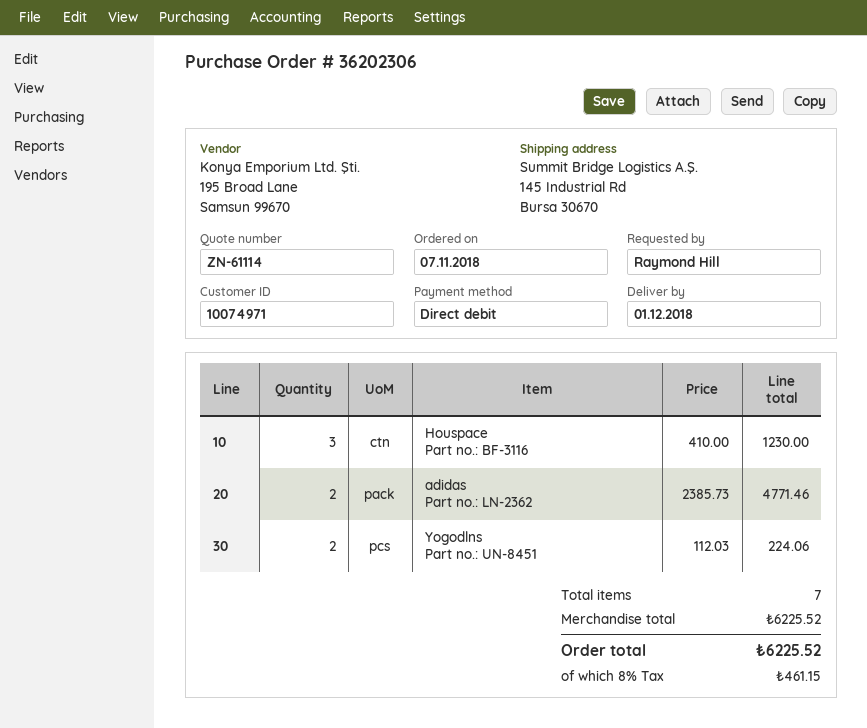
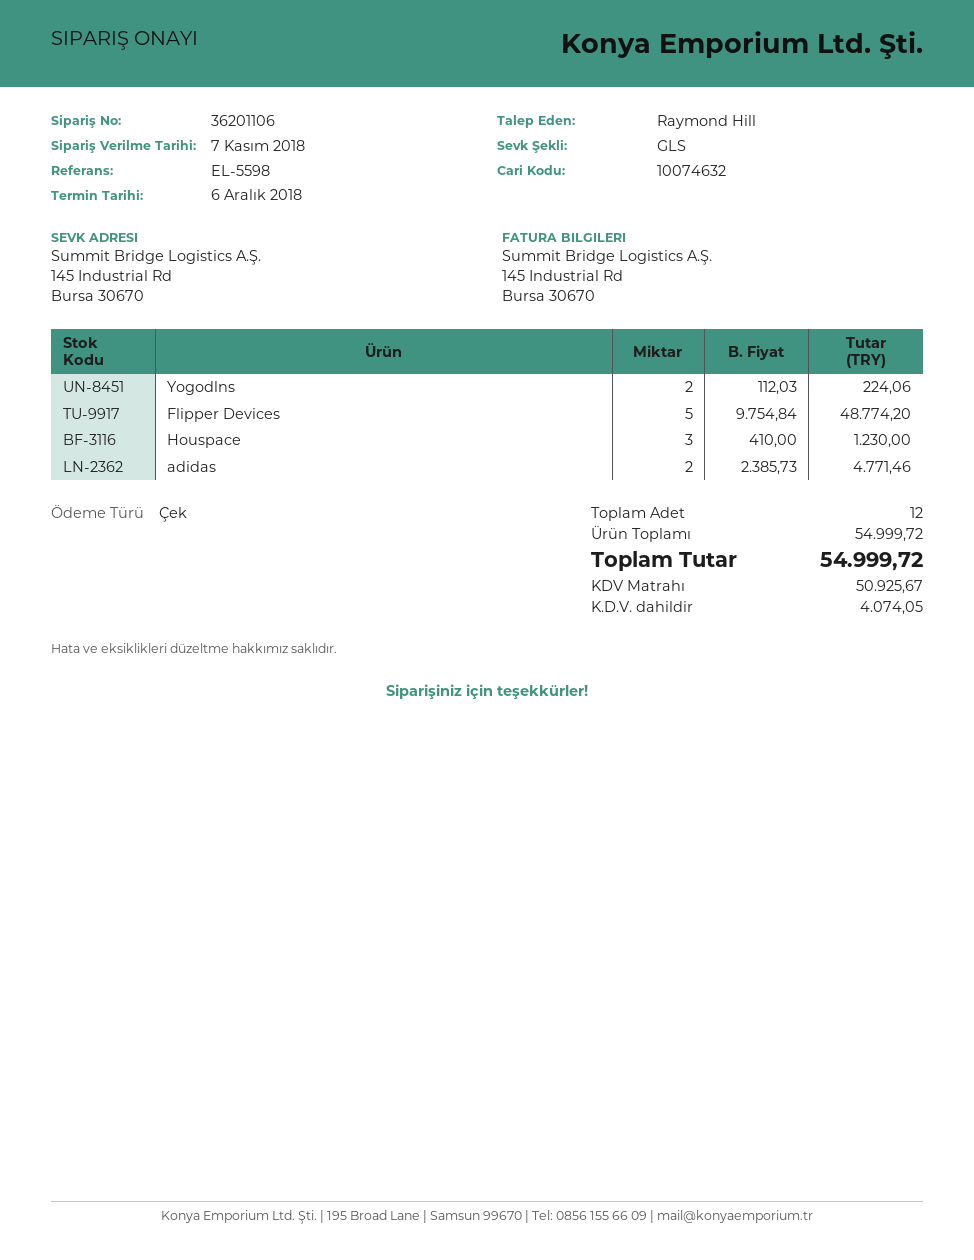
order number: 36202306 -> 36201106
delivery date: 2018-12-01 -> 2018-12-06
customer number: 10074971 -> 10074632
payment method: direct debit -> cheque
Flipper Devices: none -> 5 x 9754.84 = 48774.20
total quantity: 7 -> 12
subtotal: 6225.52 -> 54999.72
tax: 461.15 -> 4074.05
total: 6225.52 -> 54999.72

